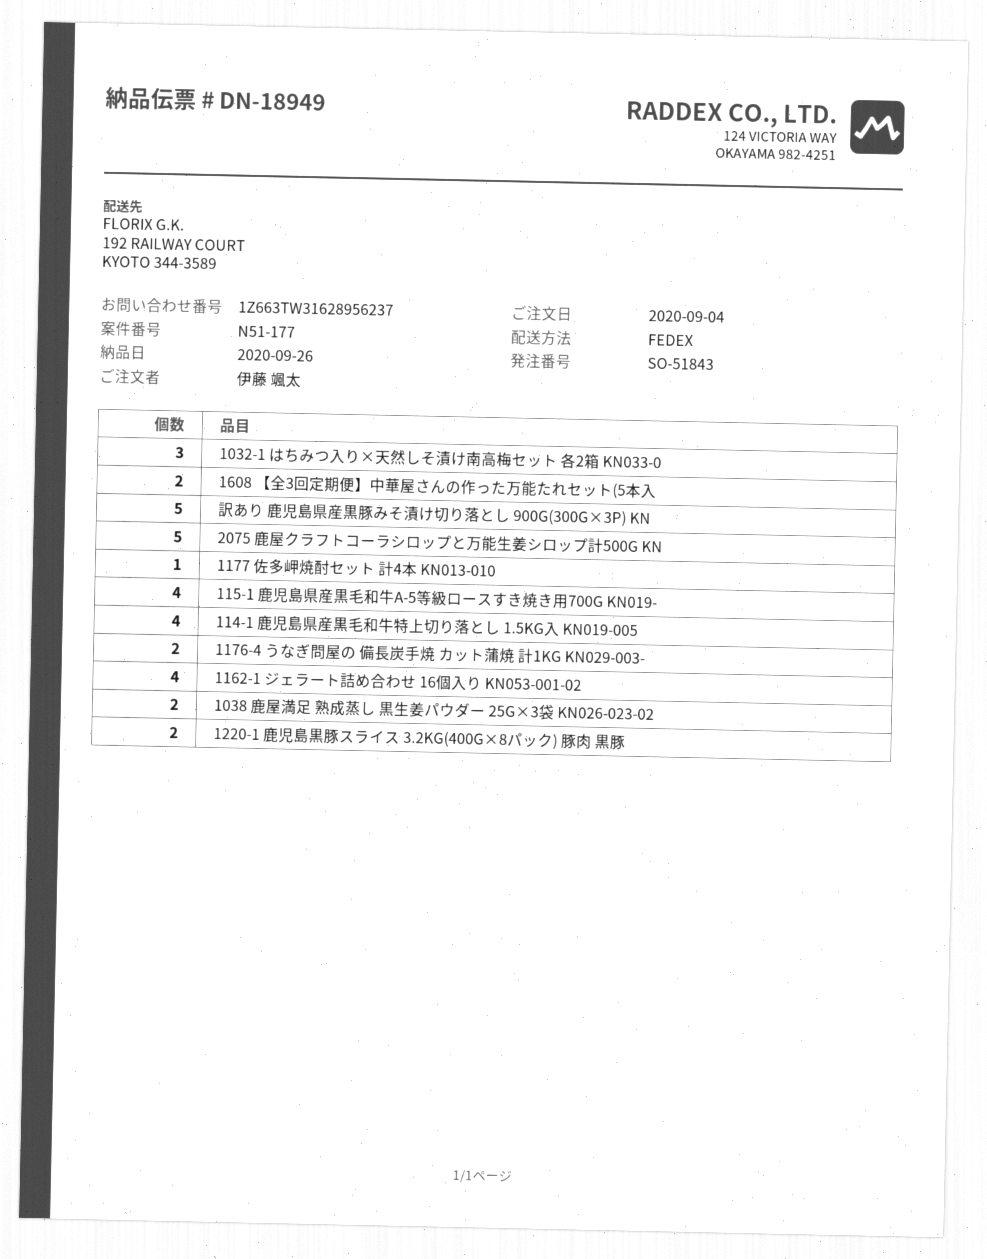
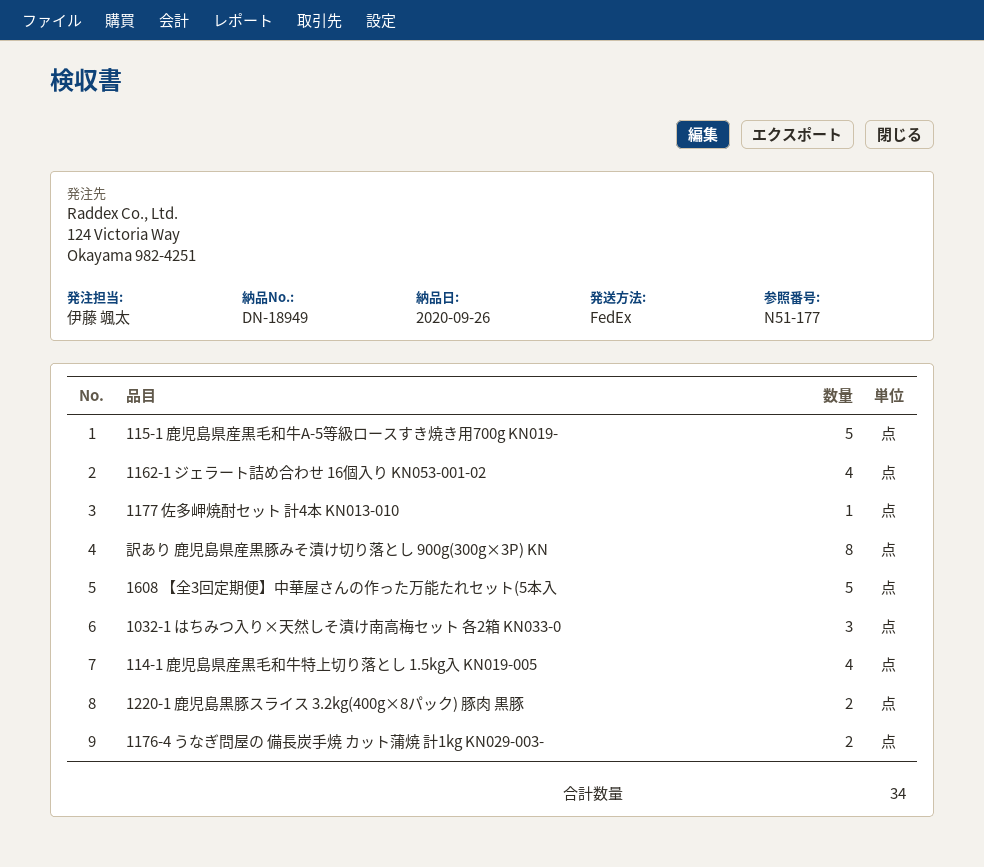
1608 【全3回定期便】中華屋さんの作った万能たれセット(5本入: 2 -> 5
訳あり 鹿児島県産黒豚みそ漬け切り落とし 900G(300G×3P) KN: 5 -> 8
2075 鹿屋クラフトコーラシロップと万能生姜シロップ計500G KN: 5 -> none
115-1 鹿児島県産黒毛和牛A-5等級ロースすき焼き用700G KN019-: 4 -> 5
1038 鹿屋満足 熟成蒸し 黒生姜パウダー 25G×3袋 KN026-023-02: 2 -> none

